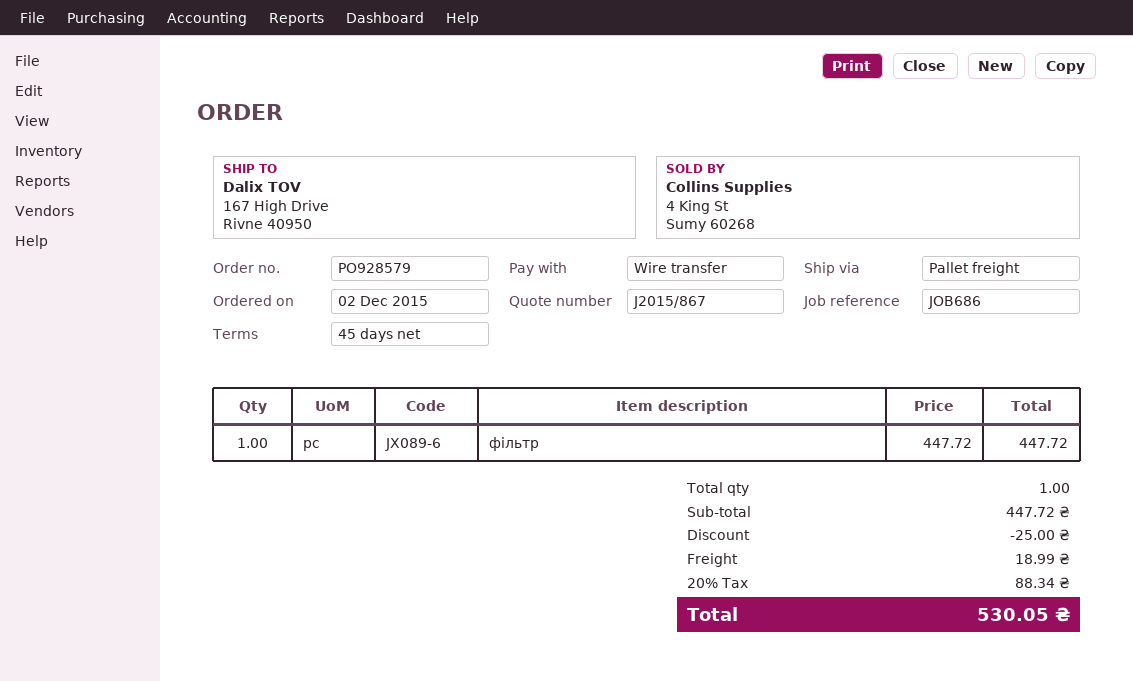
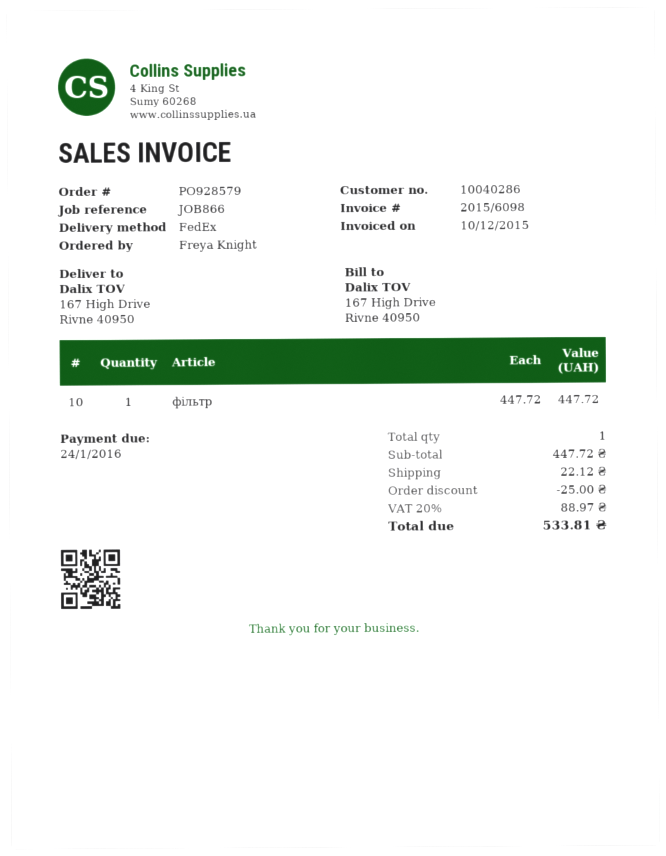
reference: JOB686 -> JOB866
shipping method: pallet freight -> FedEx
shipping: 18.99 -> 22.12
tax: 20% = 88.34 -> 20% = 88.97
total: 530.05 -> 533.81

